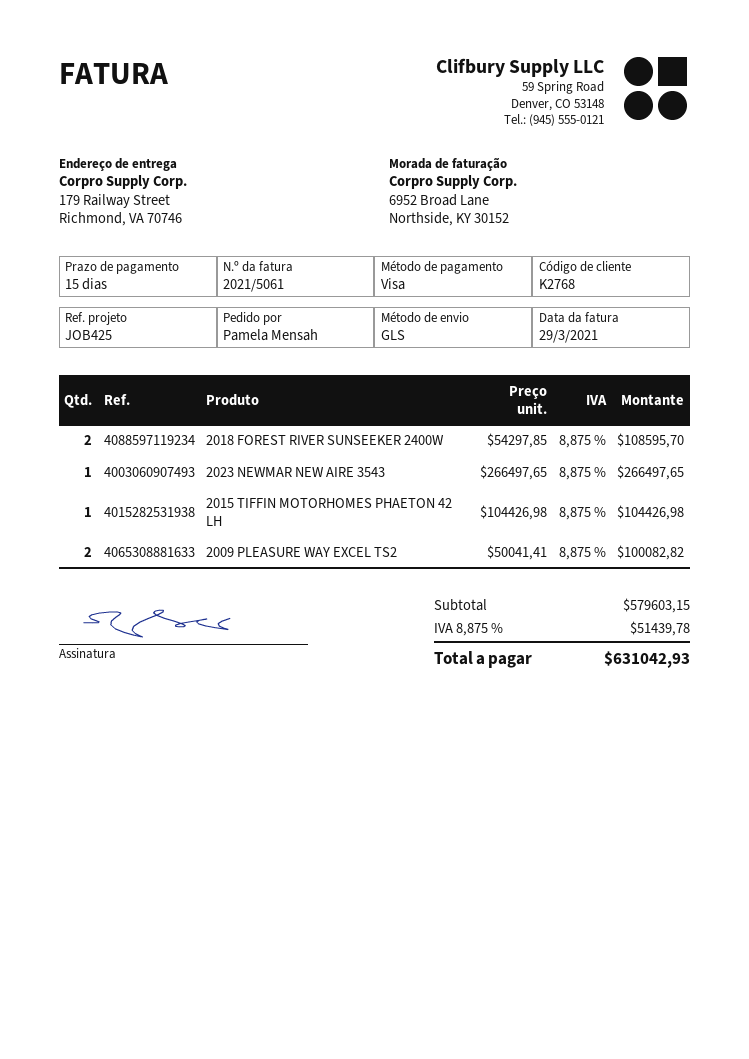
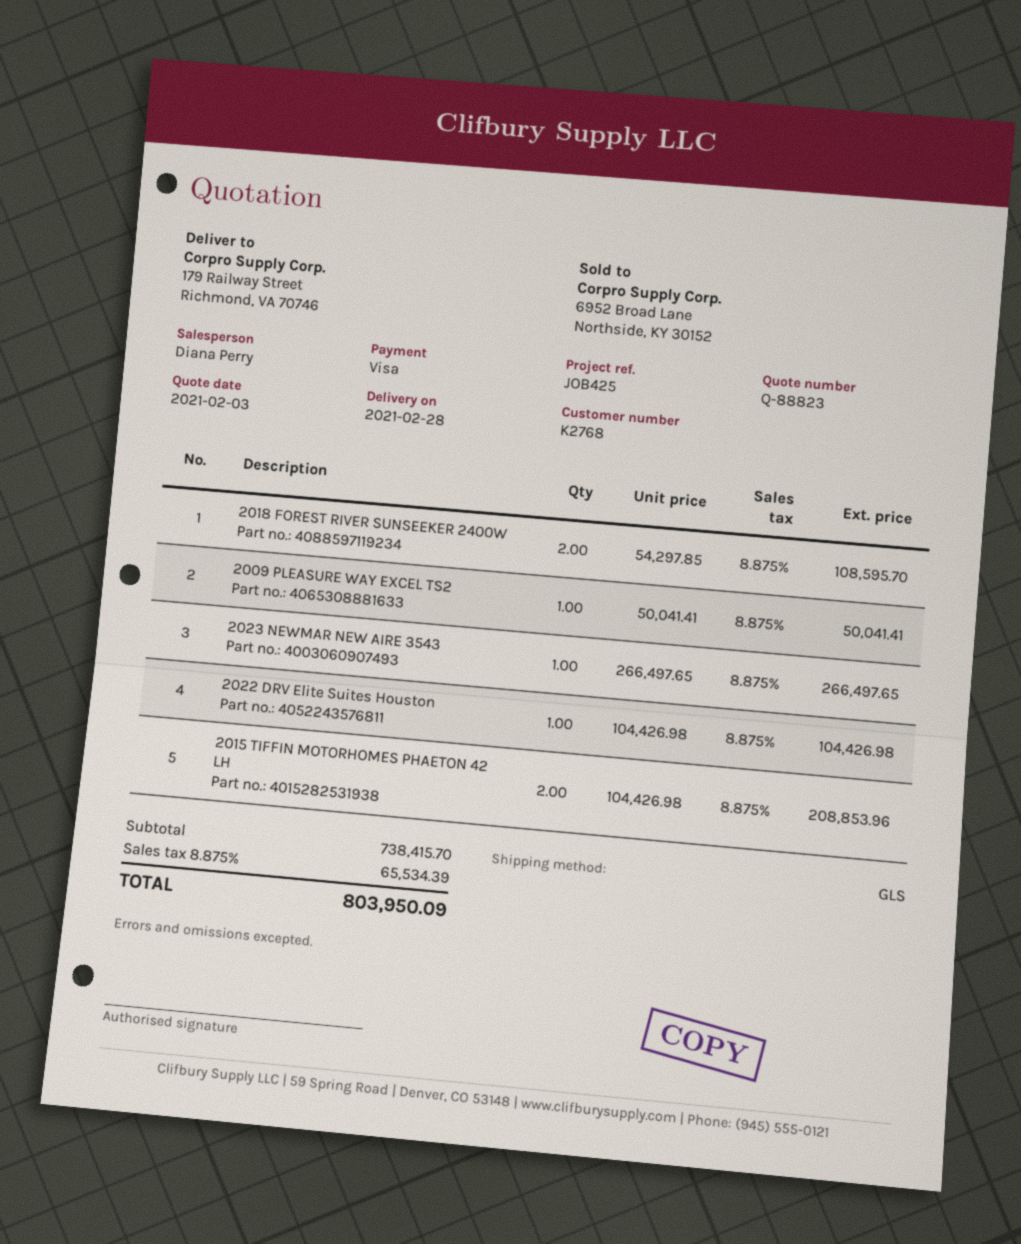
2015 TIFFIN MOTORHOMES PHAETON 42 LH: 1 x 104426.98 = 104426.98 -> 2 x 104426.98 = 208853.96
2009 PLEASURE WAY EXCEL TS2: 2 x 50041.41 = 100082.82 -> 1 x 50041.41 = 50041.41
2022 DRV Elite Suites Houston: none -> 1 x 104426.98 = 104426.98
subtotal: 579603.15 -> 738415.70
tax: 8.875% = 51439.78 -> 8.875% = 65534.39
total: 631042.93 -> 803950.09

